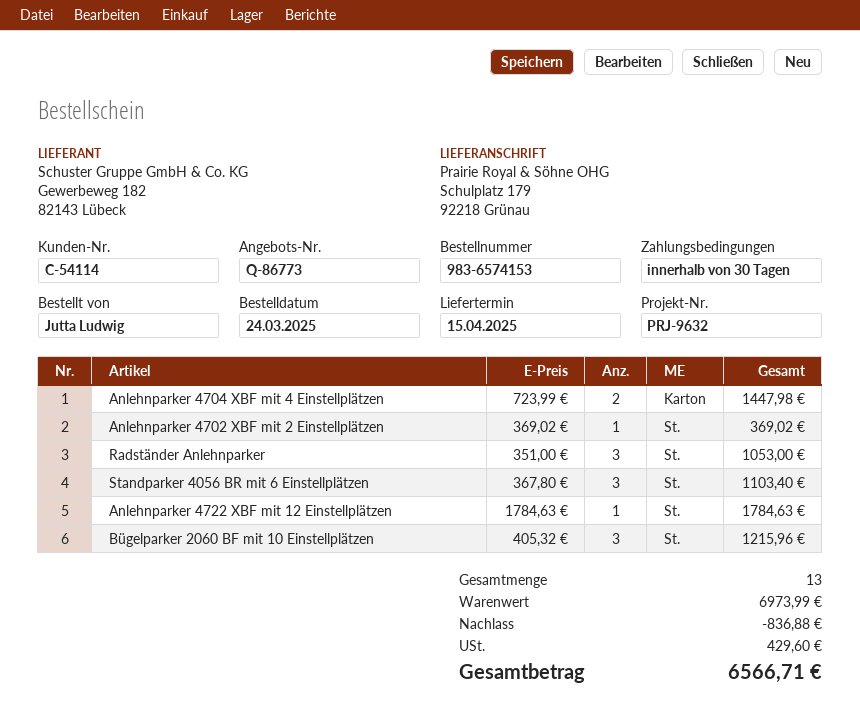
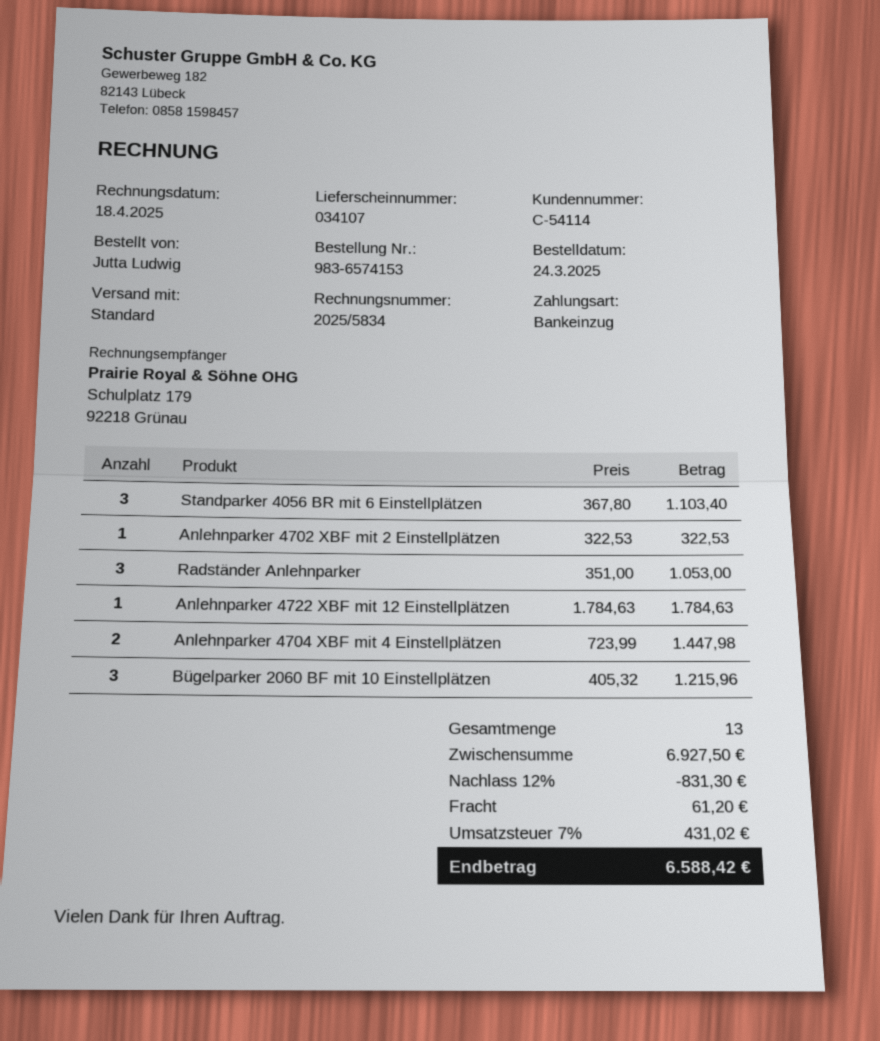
Anlehnparker 4702 XBF mit 2 Einstellplätzen: 1 x 369.02 = 369.02 -> 1 x 322.53 = 322.53
subtotal: 6973.99 -> 6927.50
discount: 836.88 -> 831.30
shipping: none -> 61.20
tax: 429.60 -> 431.02
total: 6566.71 -> 6588.42

